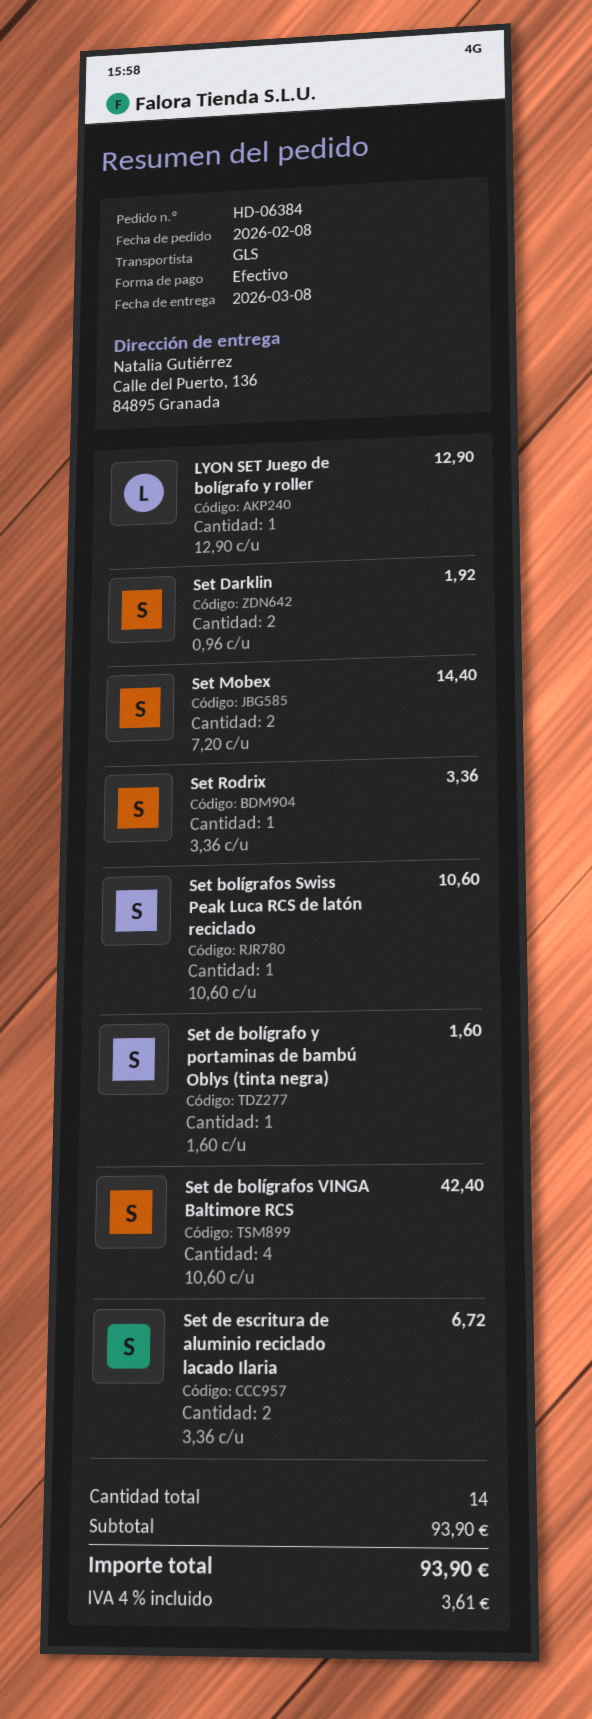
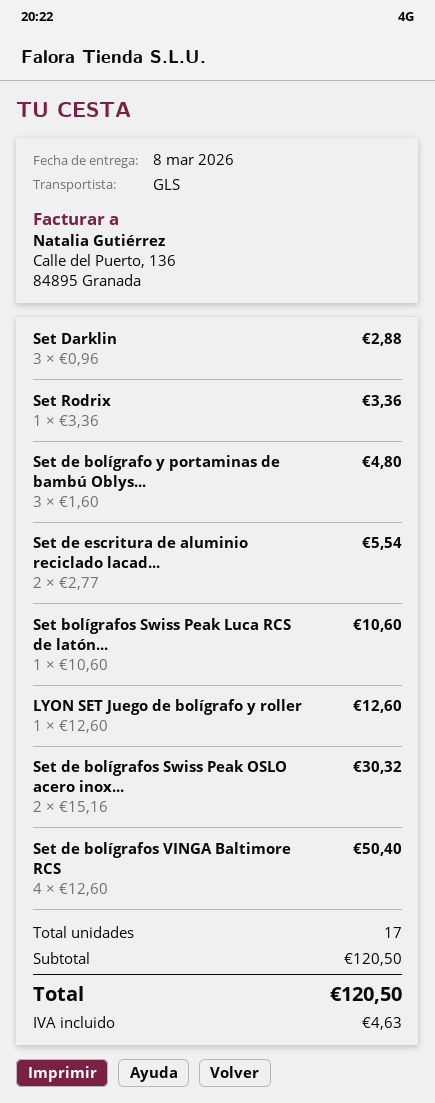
LYON SET Juego de bolígrafo y roller: 1 x 12.90 = 12.90 -> 1 x 12.60 = 12.60
Set Darklin: 2 x 0.96 = 1.92 -> 3 x 0.96 = 2.88
Set Mobex: 2 x 7.20 = 14.40 -> none
Set de bolígrafo y portaminas de bambú Oblys (tinta negra): 1 x 1.60 = 1.60 -> 3 x 1.60 = 4.80
Set de bolígrafos VINGA Baltimore RCS: 4 x 10.60 = 42.40 -> 4 x 12.60 = 50.40
Set de escritura de aluminio reciclado lacado Ilaria: 2 x 3.36 = 6.72 -> 2 x 2.77 = 5.54
Set de bolígrafos Swiss Peak OSLO acero inox...: none -> 2 x 15.16 = 30.32
total quantity: 14 -> 17
subtotal: 93.90 -> 120.50
tax: 3.61 -> 4.63
total: 93.90 -> 120.50

